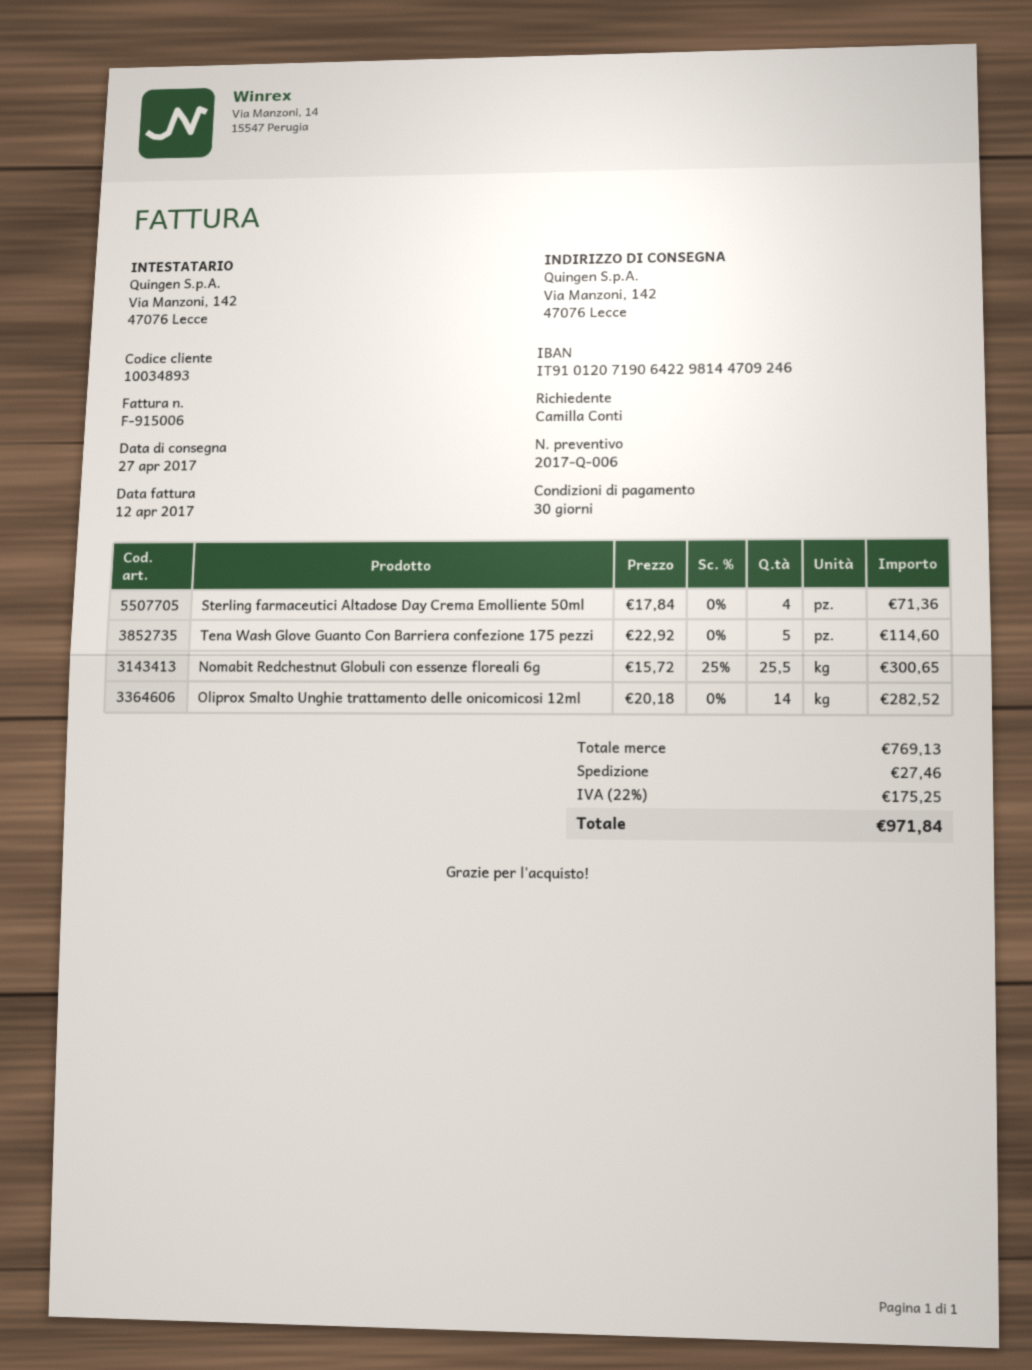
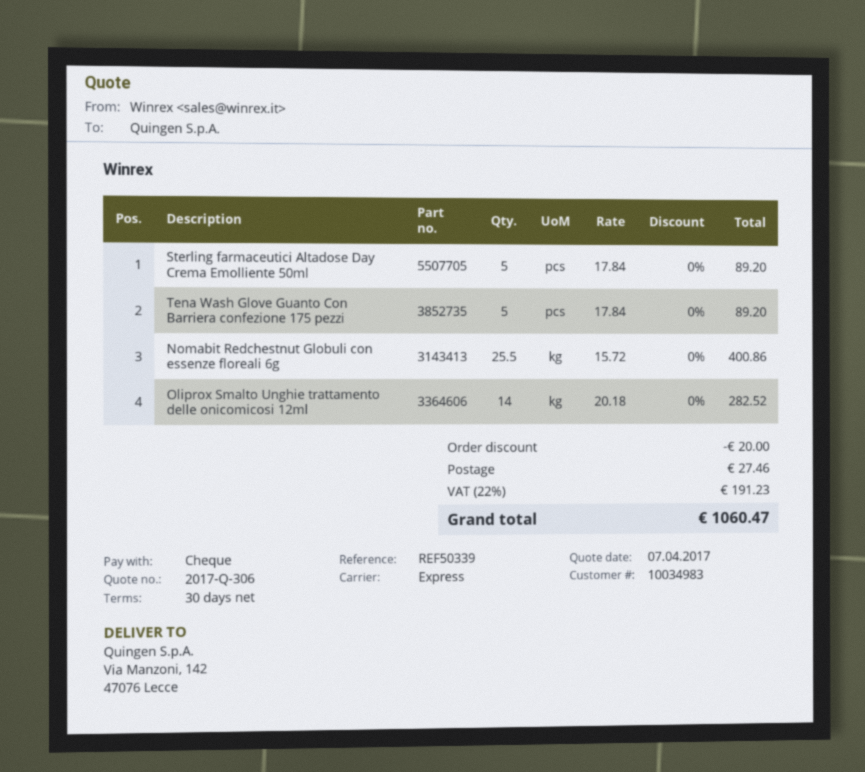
quote number: 2017-Q-006 -> 2017-Q-306
customer number: 10034893 -> 10034983
Sterling farmaceutici Altadose Day Crema Emolliente 50ml: 4 x 17.84 = 71.36 -> 5 x 17.84 = 89.20
Tena Wash Glove Guanto Con Barriera confezione 175 pezzi: 5 x 22.92 = 114.60 -> 5 x 17.84 = 89.20
Nomabit Redchestnut Globuli con essenze floreali 6g: 25.5 x 15.72 - 25% = 300.65 -> 25.5 x 15.72 = 400.86
discount: none -> 20.00
tax: 22% = 175.25 -> 22% = 191.23
total: 971.84 -> 1060.47

